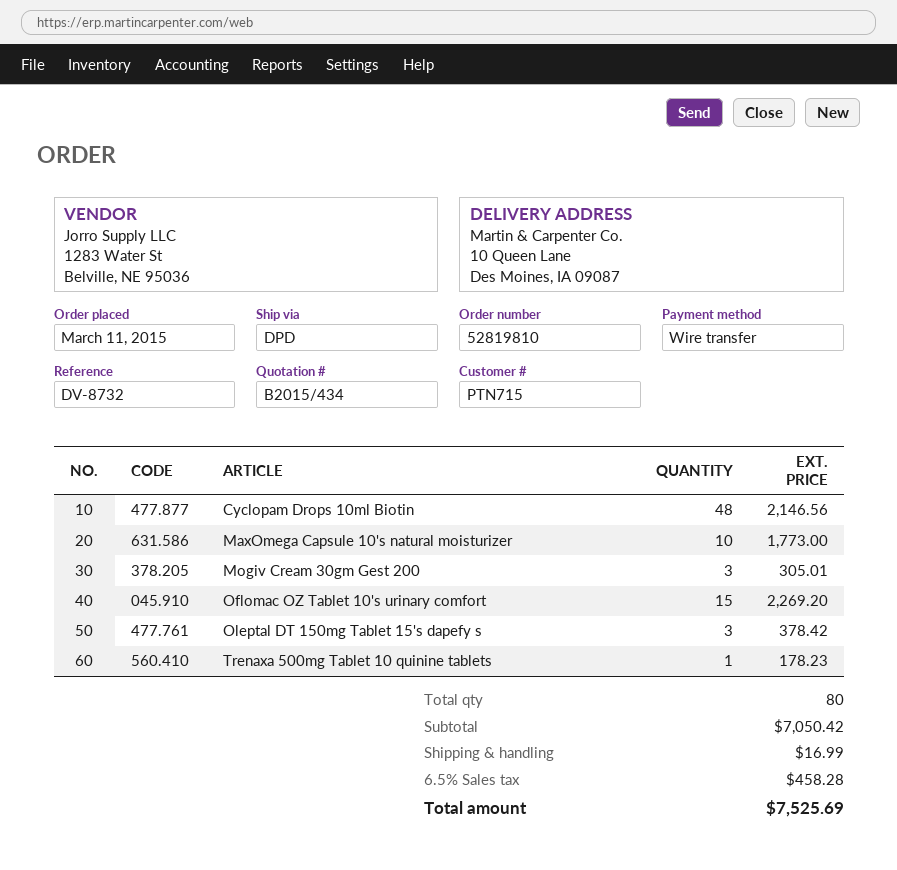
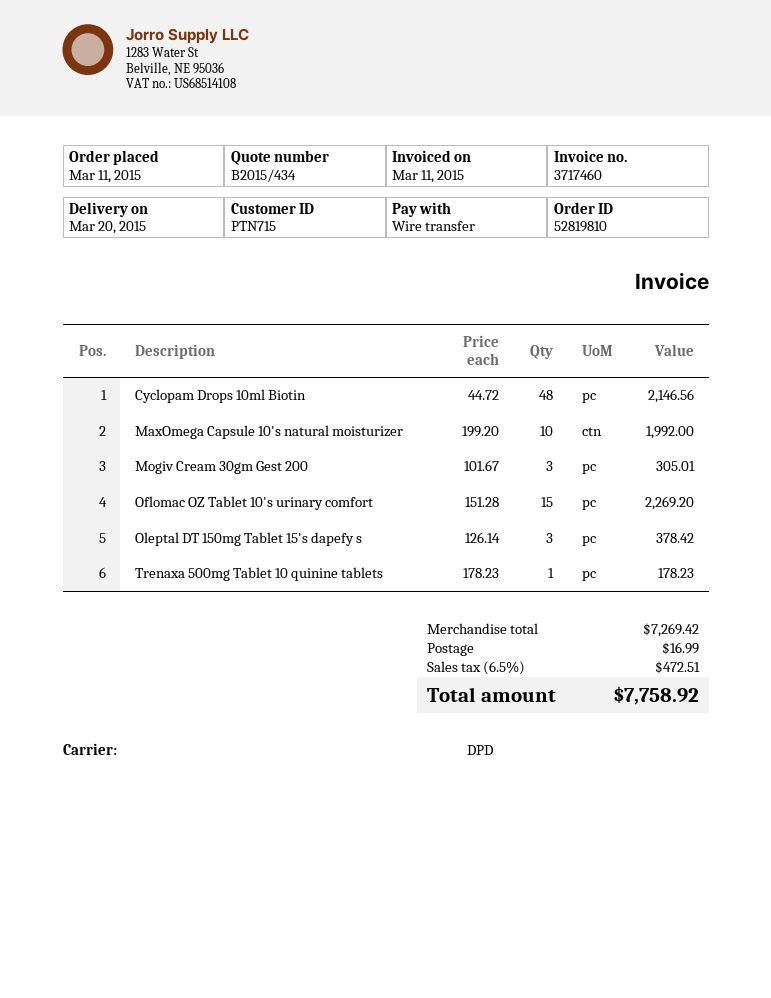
MaxOmega Capsule 10's natural moisturizer: 10 for 1773.00 -> 10 for 1992.00
subtotal: 7050.42 -> 7269.42
tax: 6.5% = 458.28 -> 6.5% = 472.51
total: 7525.69 -> 7758.92

